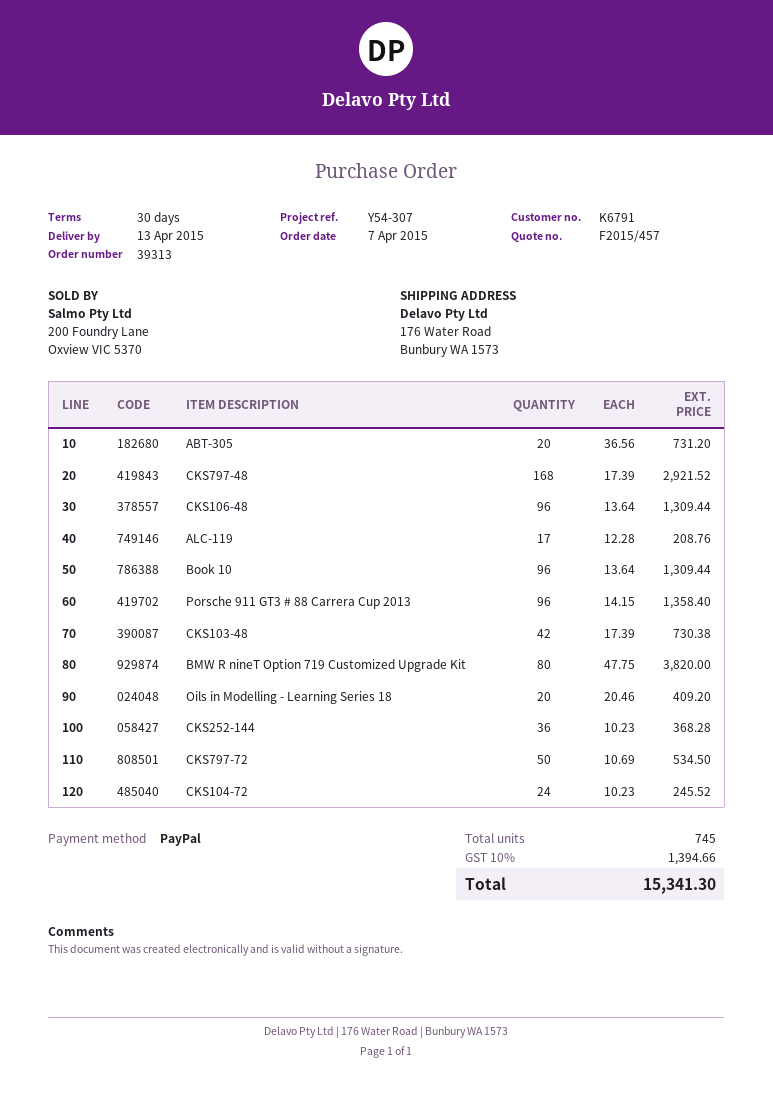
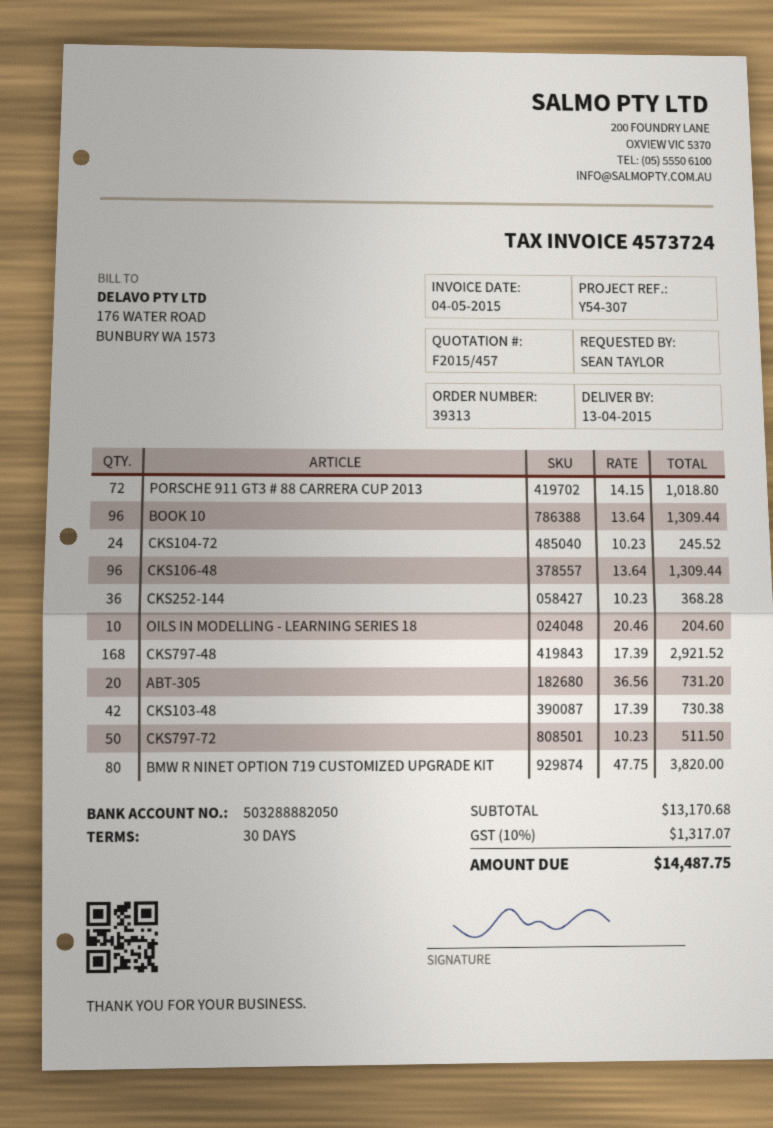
ALC-119: 17 x 12.28 = 208.76 -> none
Porsche 911 GT3 # 88 Carrera Cup 2013: 96 x 14.15 = 1358.40 -> 72 x 14.15 = 1018.80
Oils in Modelling - Learning Series 18: 20 x 20.46 = 409.20 -> 10 x 20.46 = 204.60
CKS797-72: 50 x 10.69 = 534.50 -> 50 x 10.23 = 511.50
tax: 10% = 1394.66 -> 10% = 1317.07
total: 15341.30 -> 14487.75

